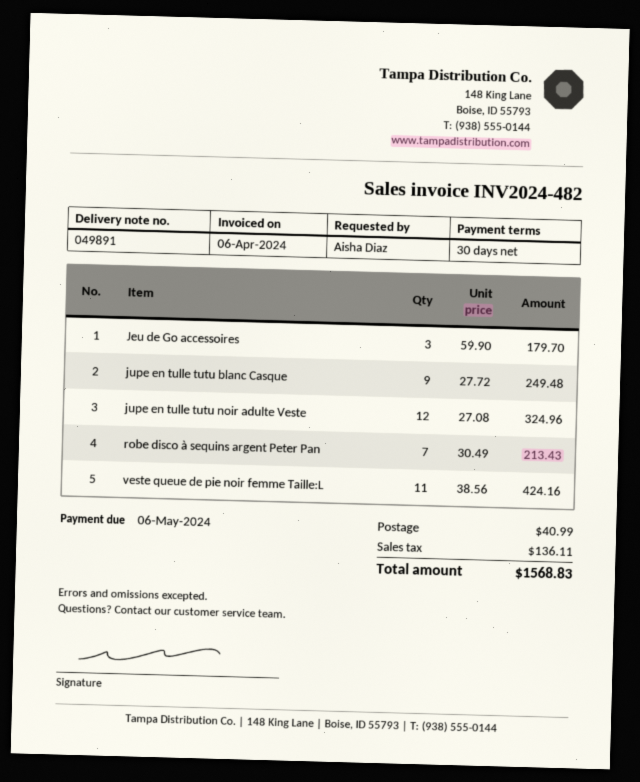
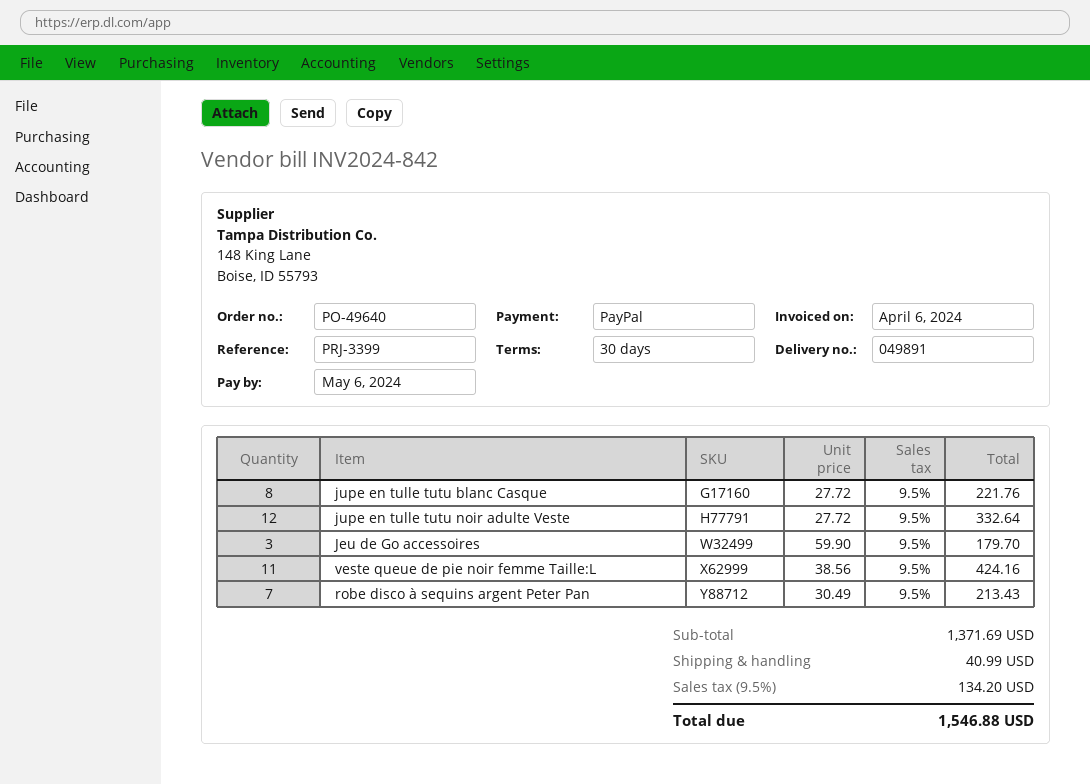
invoice number: INV2024-482 -> INV2024-842
jupe en tulle tutu blanc Casque: 9 x 27.72 = 249.48 -> 8 x 27.72 = 221.76
jupe en tulle tutu noir adulte Veste: 12 x 27.08 = 324.96 -> 12 x 27.72 = 332.64
tax: 136.11 -> 134.20
total: 1568.83 -> 1546.88

